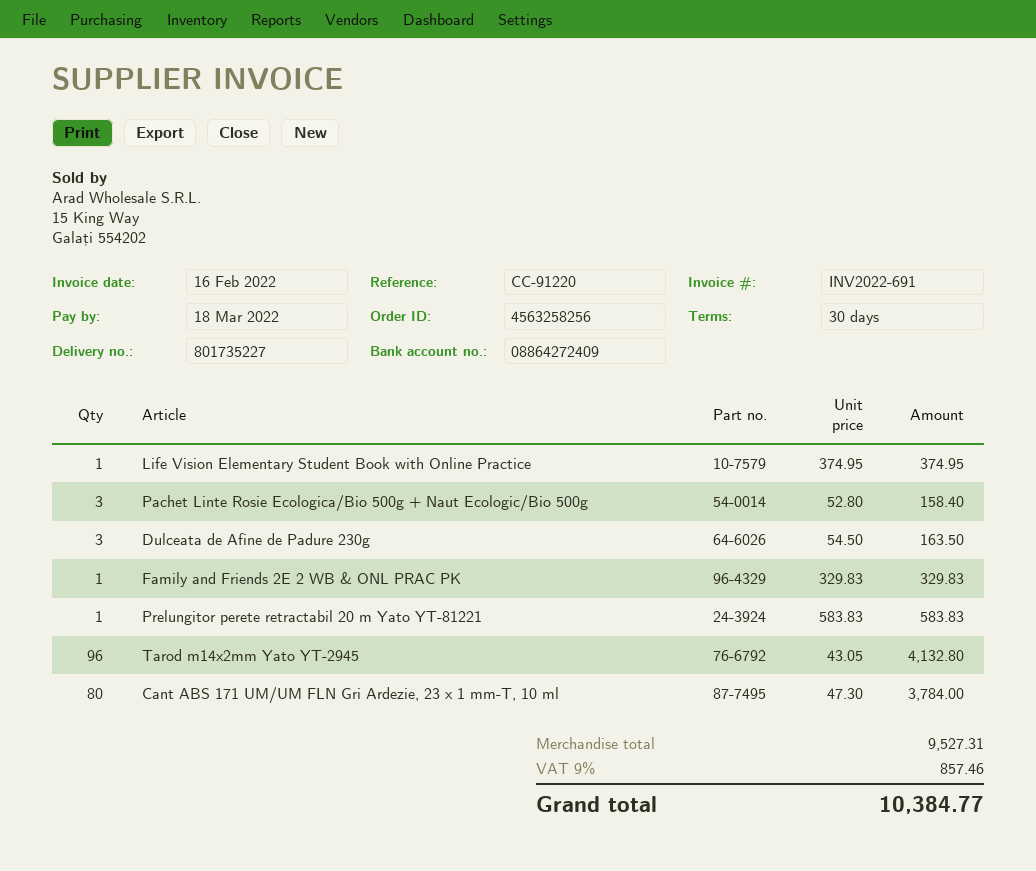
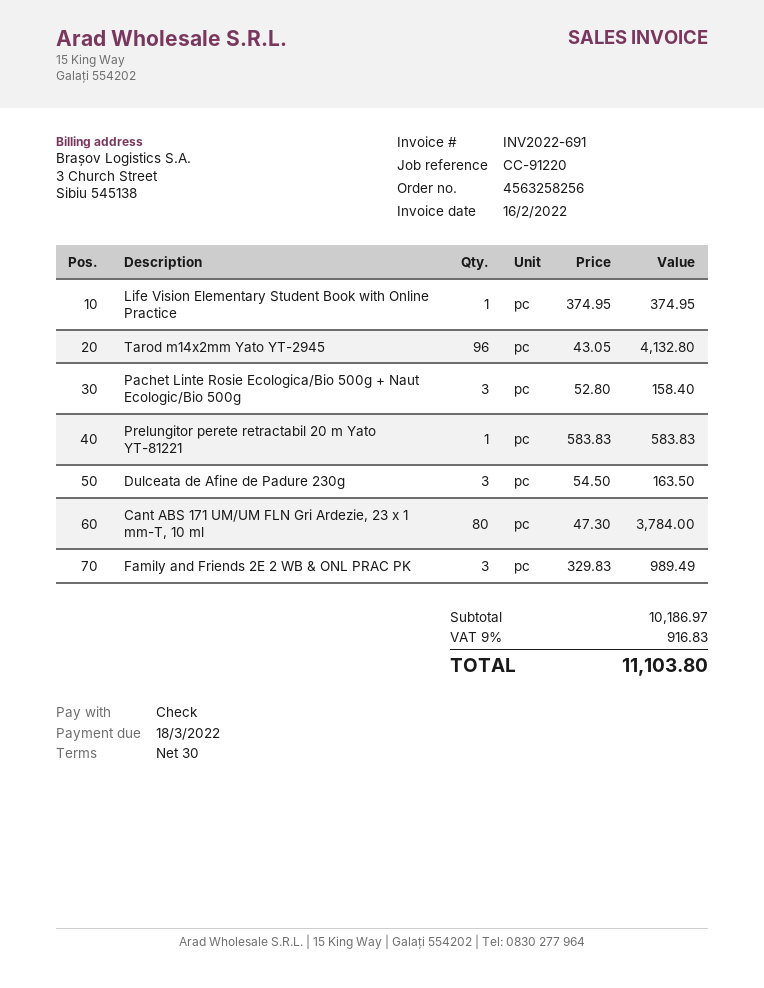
Family and Friends 2E 2 WB & ONL PRAC PK: 1 x 329.83 = 329.83 -> 3 x 329.83 = 989.49
subtotal: 9527.31 -> 10186.97
tax: 9% = 857.46 -> 9% = 916.83
total: 10384.77 -> 11103.80

